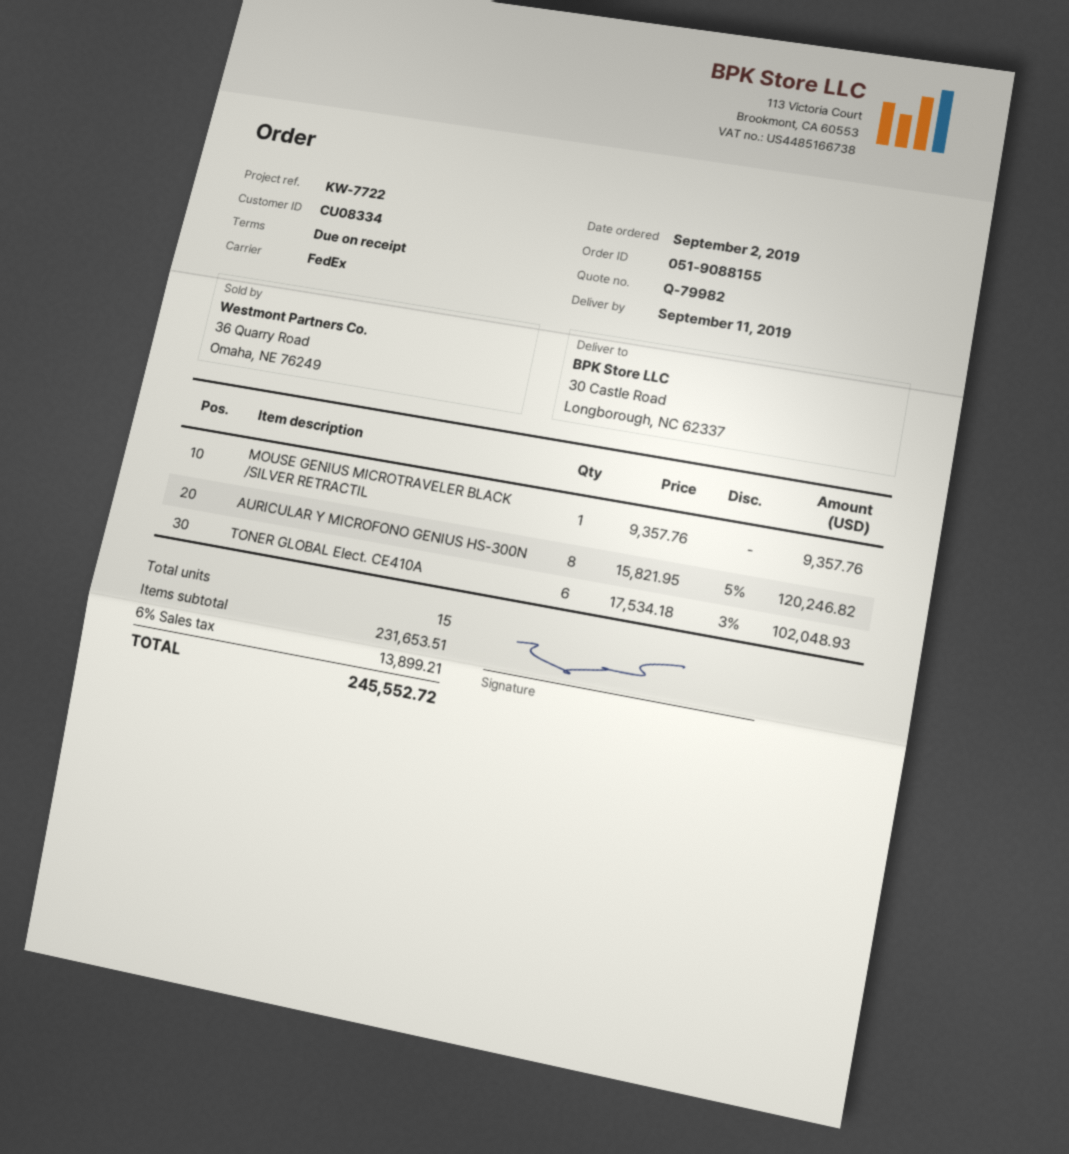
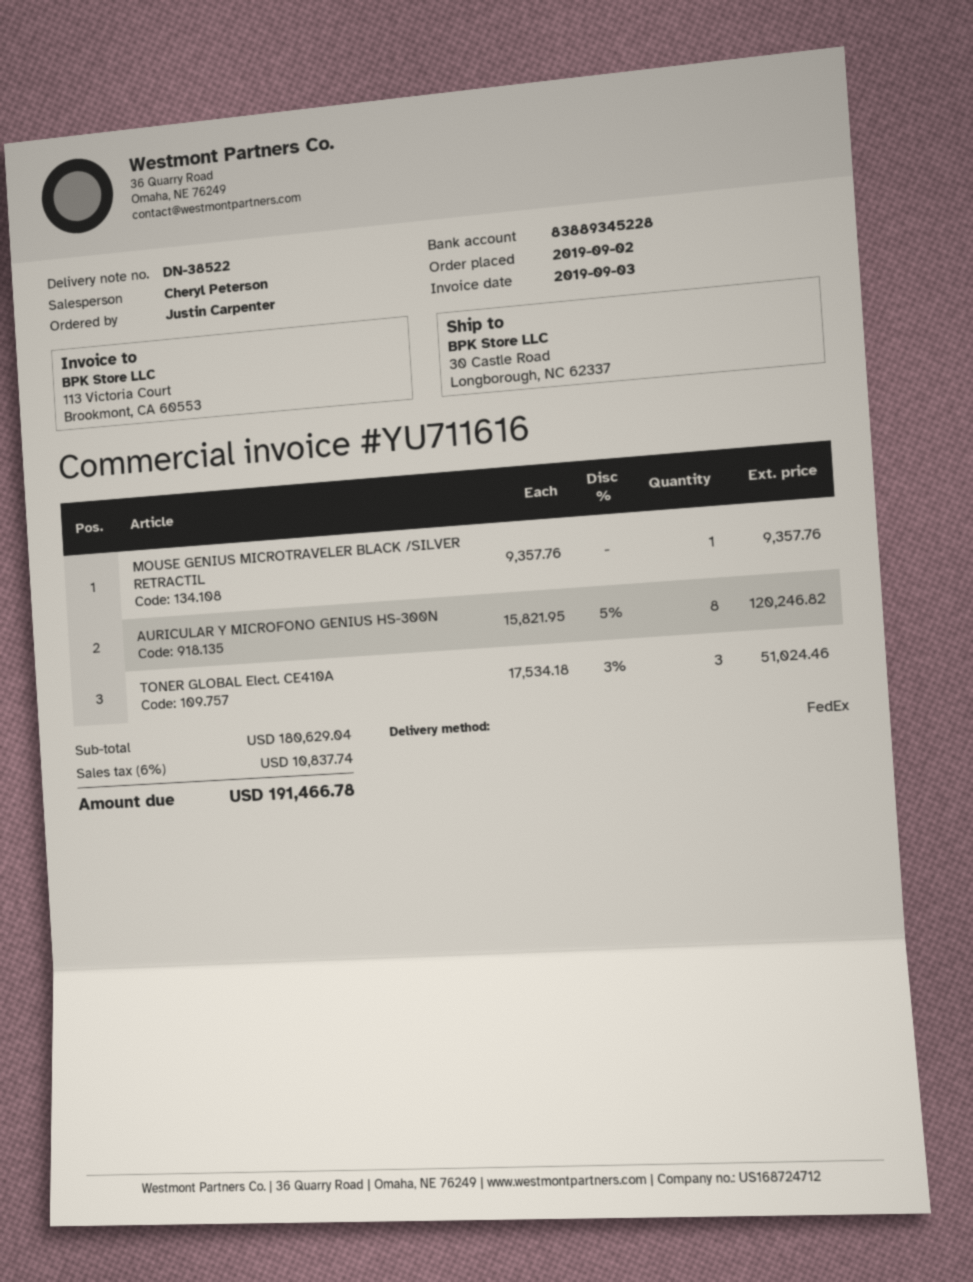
TONER GLOBAL Elect. CE410A: 6 x 17534.18 - 3% = 102048.93 -> 3 x 17534.18 - 3% = 51024.46
subtotal: 231653.51 -> 180629.04
tax: 6% = 13899.21 -> 6% = 10837.74
total: 245552.72 -> 191466.78

